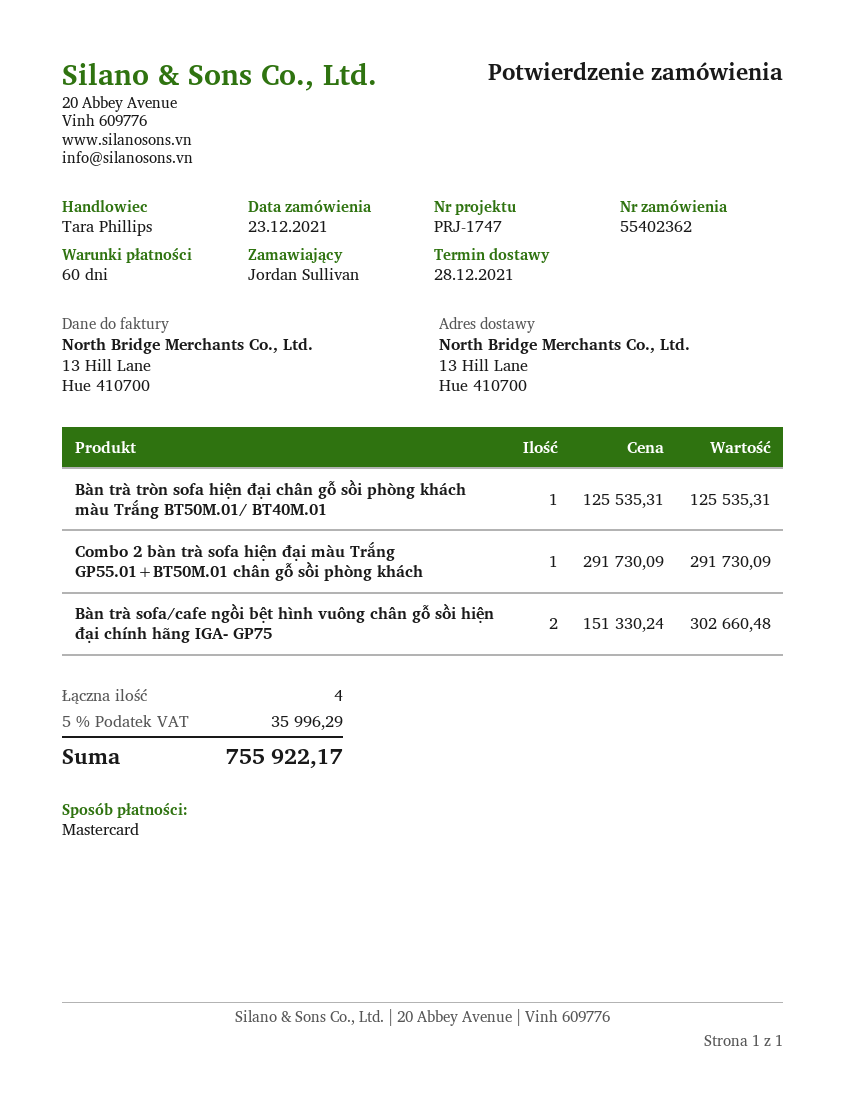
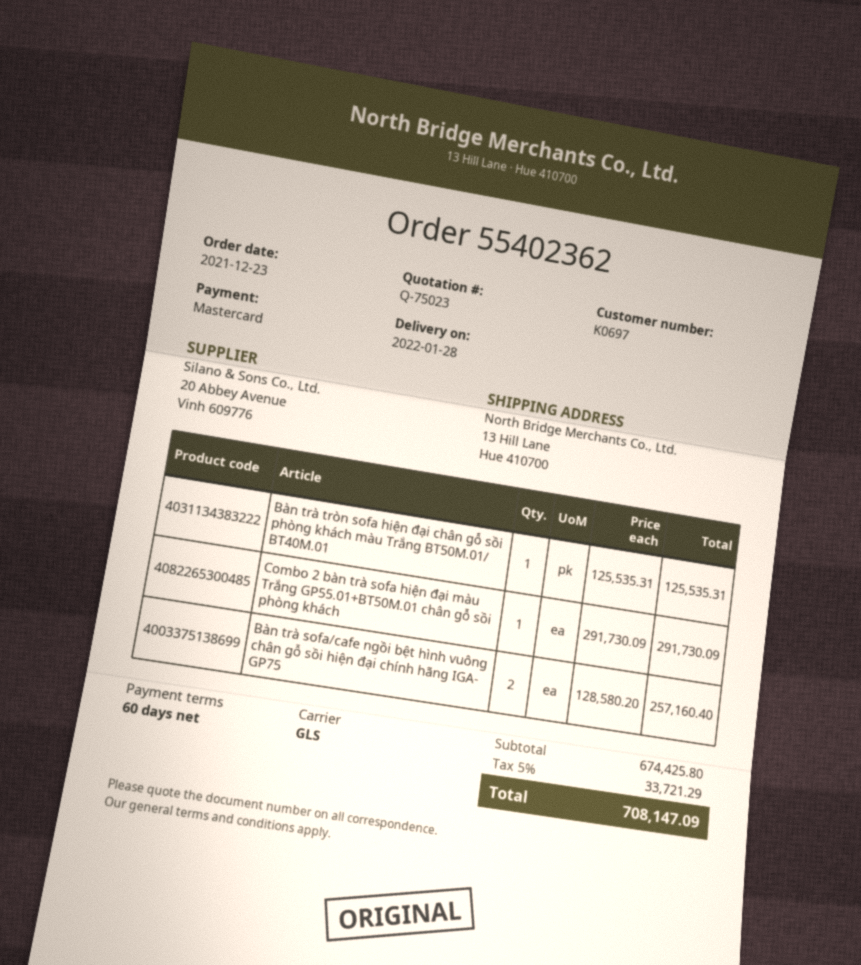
delivery date: 2021-12-28 -> 2022-01-28
Bàn trà sofa/cafe ngồi bệt hình vuông chân gỗ sồi hiện đại chính hãng IGA- GP75: 2 x 151330.24 = 302660.48 -> 2 x 128580.20 = 257160.40
tax: 5% = 35996.29 -> 5% = 33721.29
total: 755922.17 -> 708147.09

